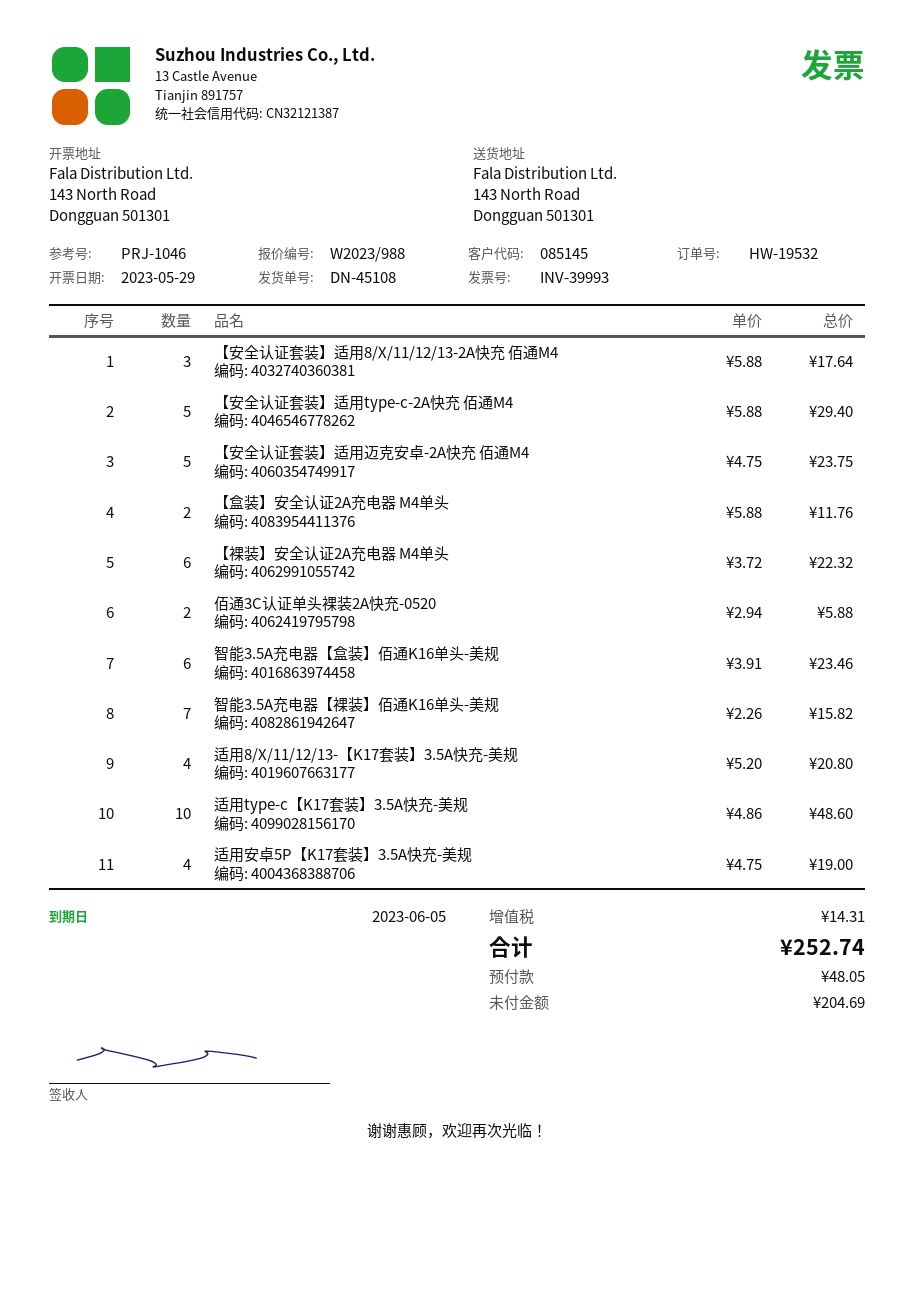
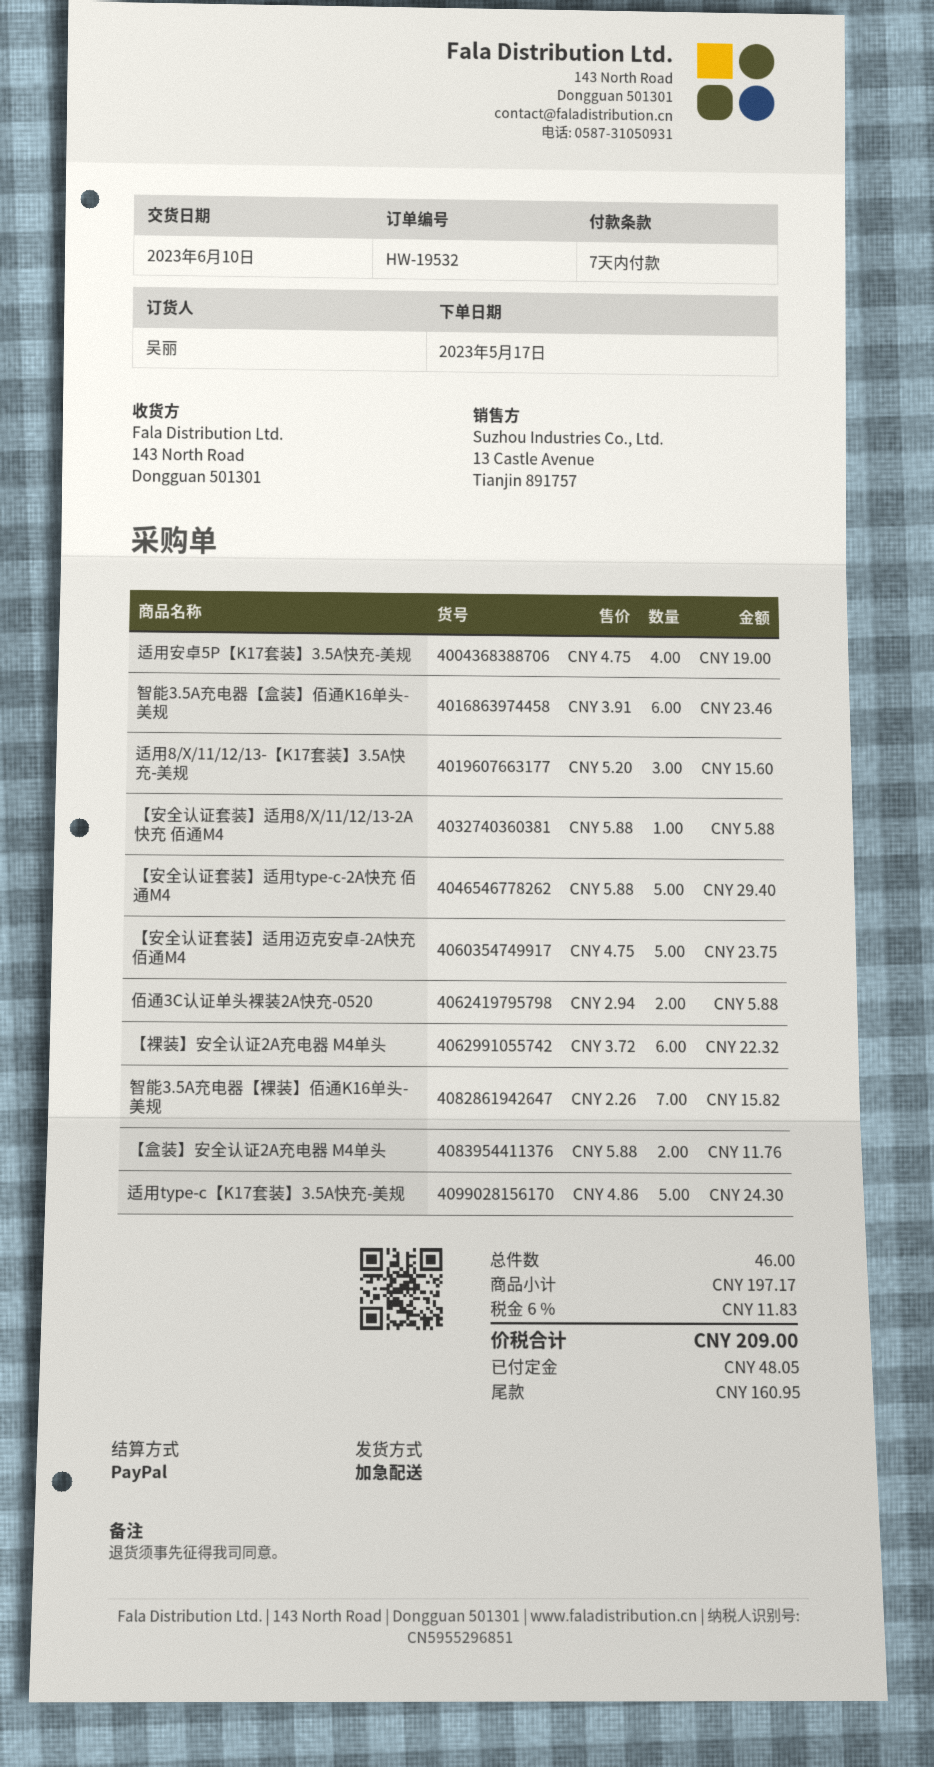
【安全认证套装】适用8/X/11/12/13-2A快充 佰通M4: 3 x 5.88 = 17.64 -> 1 x 5.88 = 5.88
适用8/X/11/12/13-【K17套装】3.5A快充-美规: 4 x 5.20 = 20.80 -> 3 x 5.20 = 15.60
适用type-c【K17套装】3.5A快充-美规: 10 x 4.86 = 48.60 -> 5 x 4.86 = 24.30
tax: 14.31 -> 11.83
total: 252.74 -> 209.00
balance: 204.69 -> 160.95

